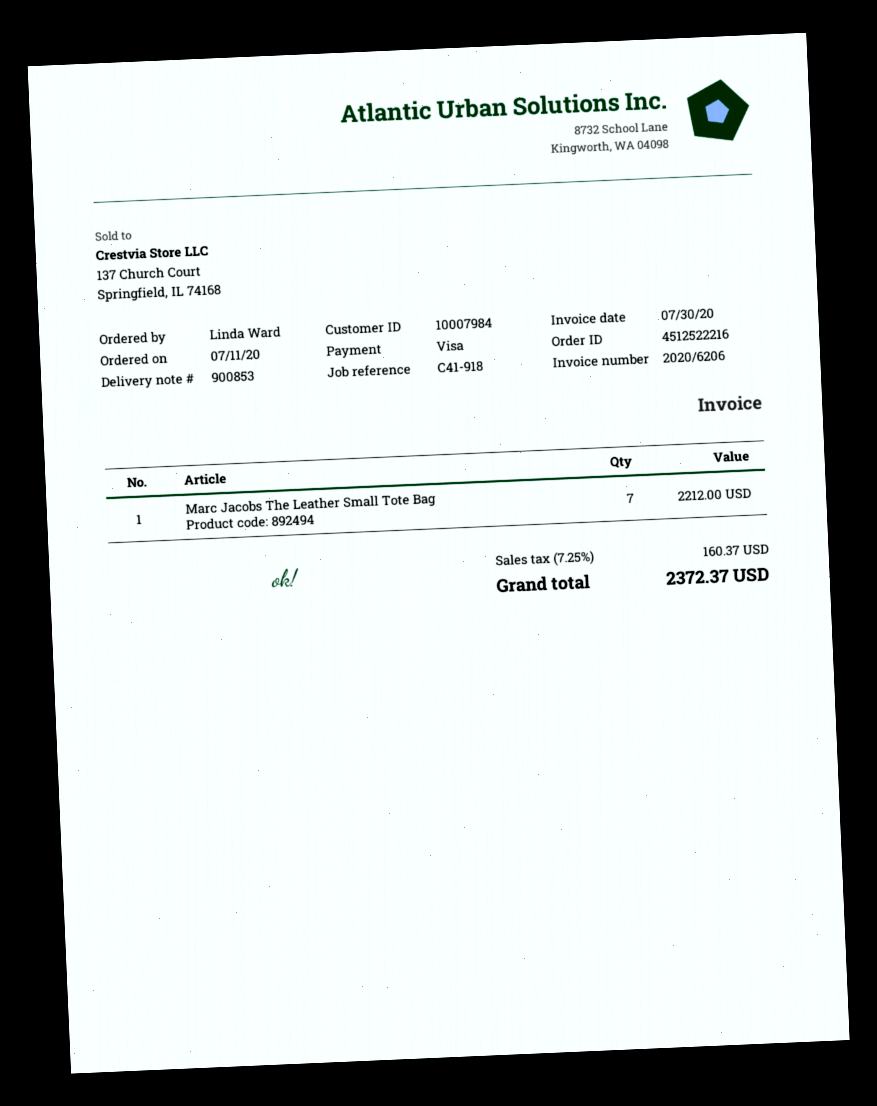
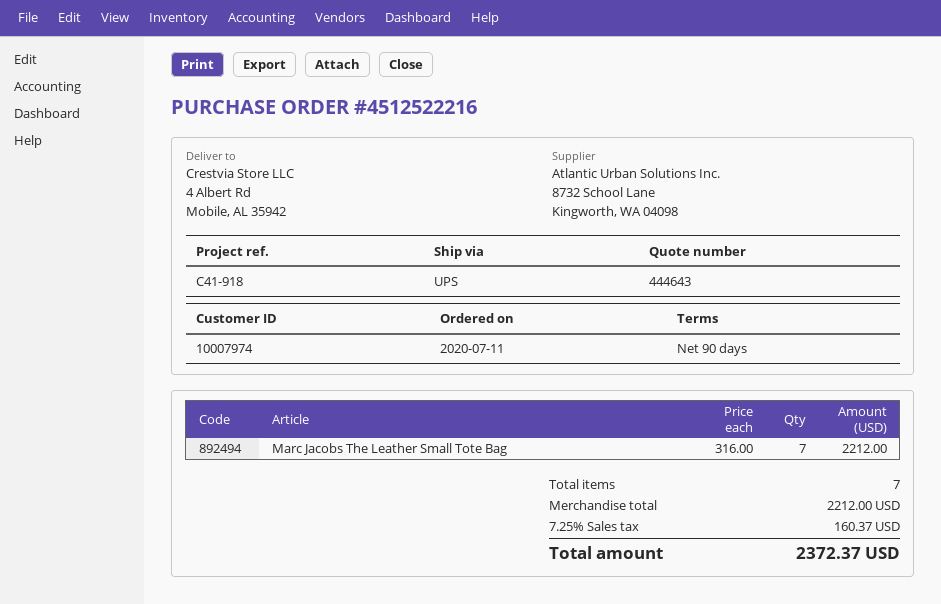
customer number: 10007984 -> 10007974

